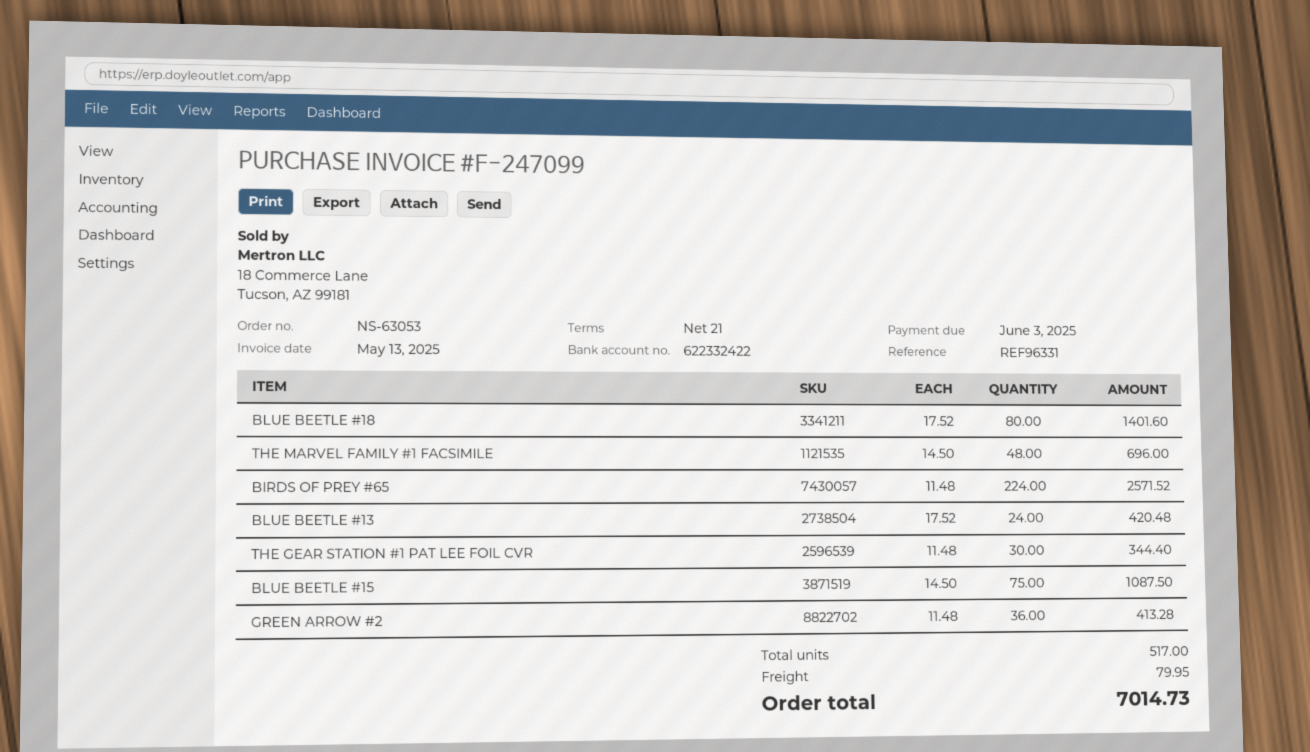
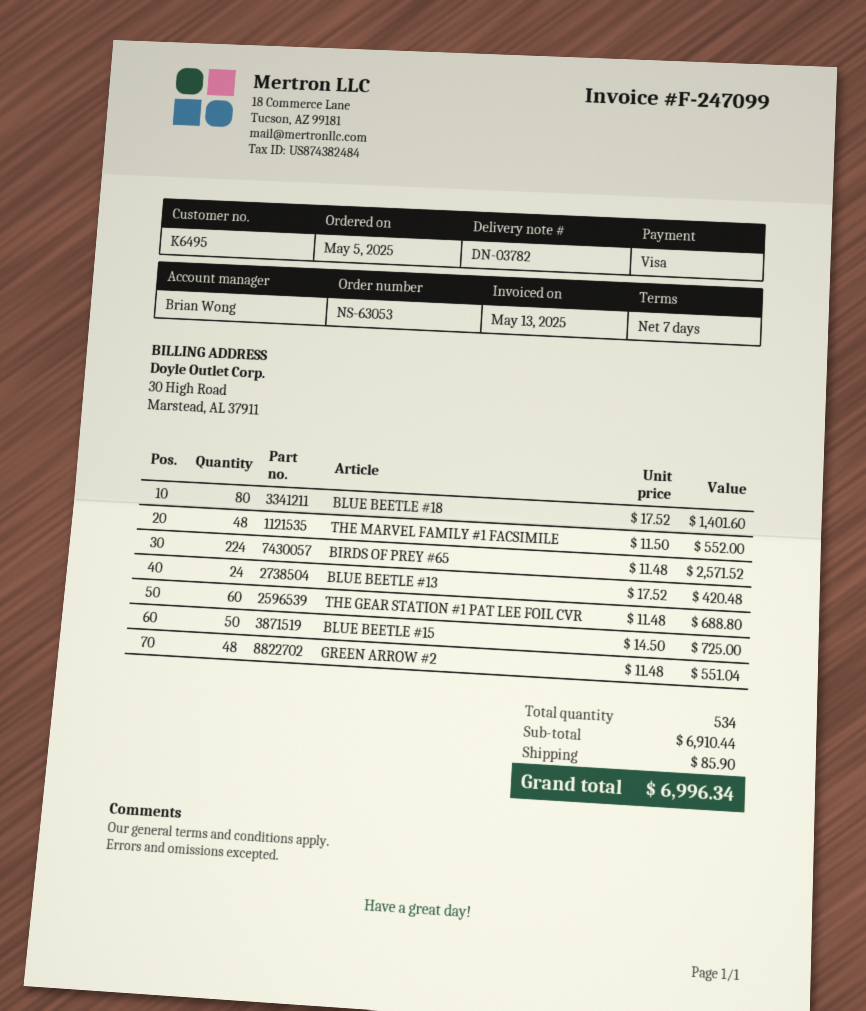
payment terms: 21 days -> 7 days
THE MARVEL FAMILY #1 FACSIMILE: 48 x 14.50 = 696.00 -> 48 x 11.50 = 552.00
THE GEAR STATION #1 PAT LEE FOIL CVR: 30 x 11.48 = 344.40 -> 60 x 11.48 = 688.80
BLUE BEETLE #15: 75 x 14.50 = 1087.50 -> 50 x 14.50 = 725.00
GREEN ARROW #2: 36 x 11.48 = 413.28 -> 48 x 11.48 = 551.04
total quantity: 517 -> 534
shipping: 79.95 -> 85.90
total: 7014.73 -> 6996.34

